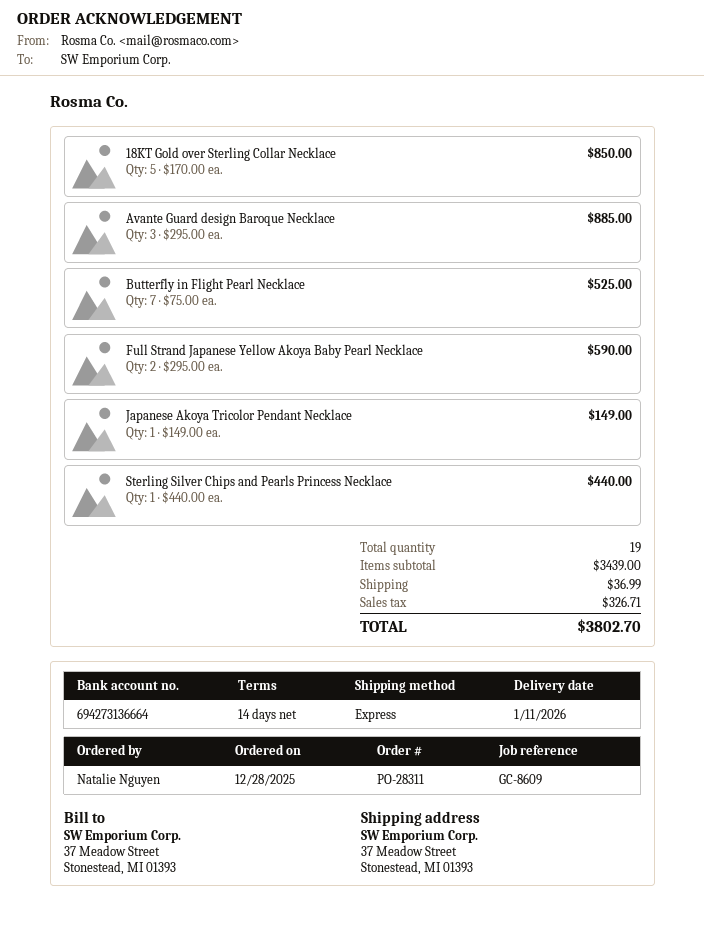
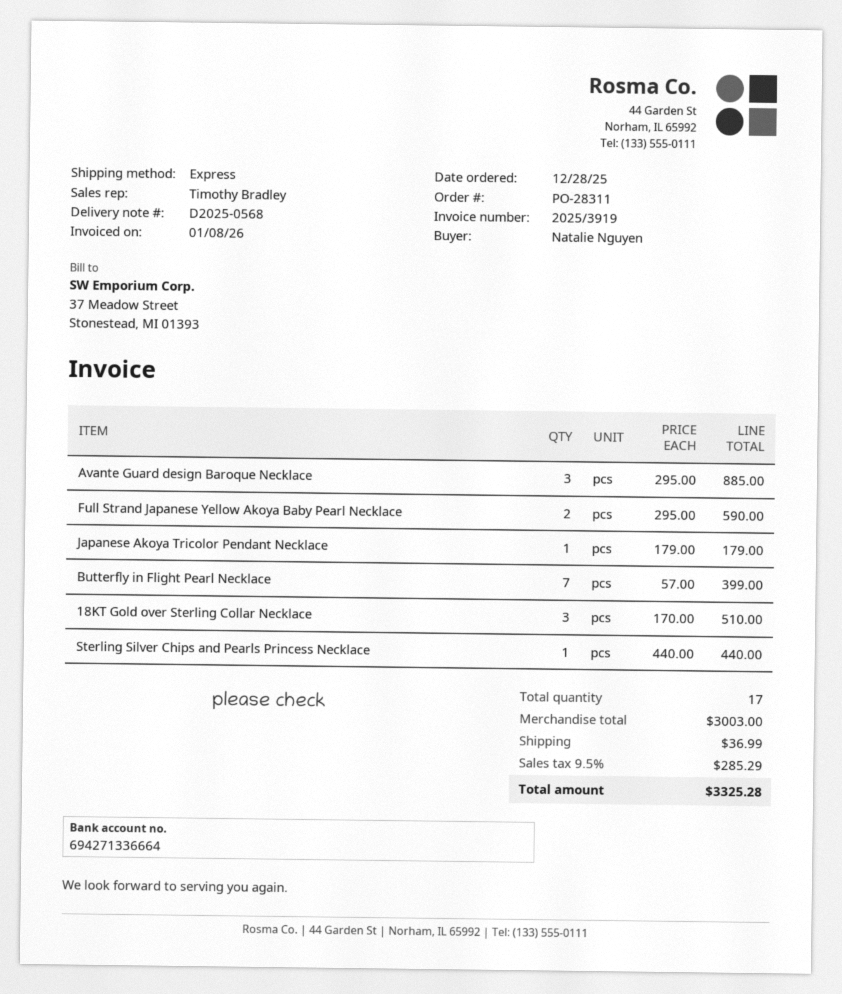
bank account: 694273136664 -> 694271336664
18KT Gold over Sterling Collar Necklace: 5 x 170.00 = 850.00 -> 3 x 170.00 = 510.00
Butterfly in Flight Pearl Necklace: 7 x 75.00 = 525.00 -> 7 x 57.00 = 399.00
Japanese Akoya Tricolor Pendant Necklace: 1 x 149.00 = 149.00 -> 1 x 179.00 = 179.00
total quantity: 19 -> 17
subtotal: 3439.00 -> 3003.00
tax: 326.71 -> 285.29
total: 3802.70 -> 3325.28

